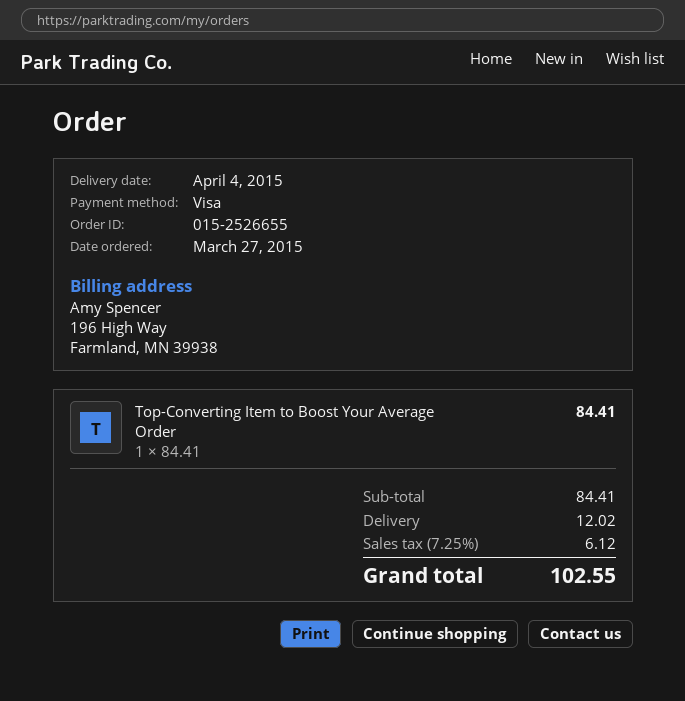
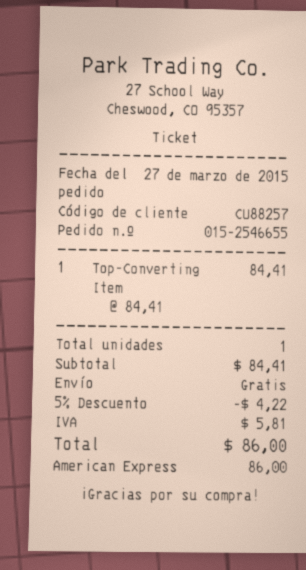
order number: 015-2526655 -> 015-2546655
payment method: Visa -> American Express
discount: none -> 5% = 4.22
shipping: 12.02 -> 0.00
tax: 6.12 -> 5.81
total: 102.55 -> 86.00

